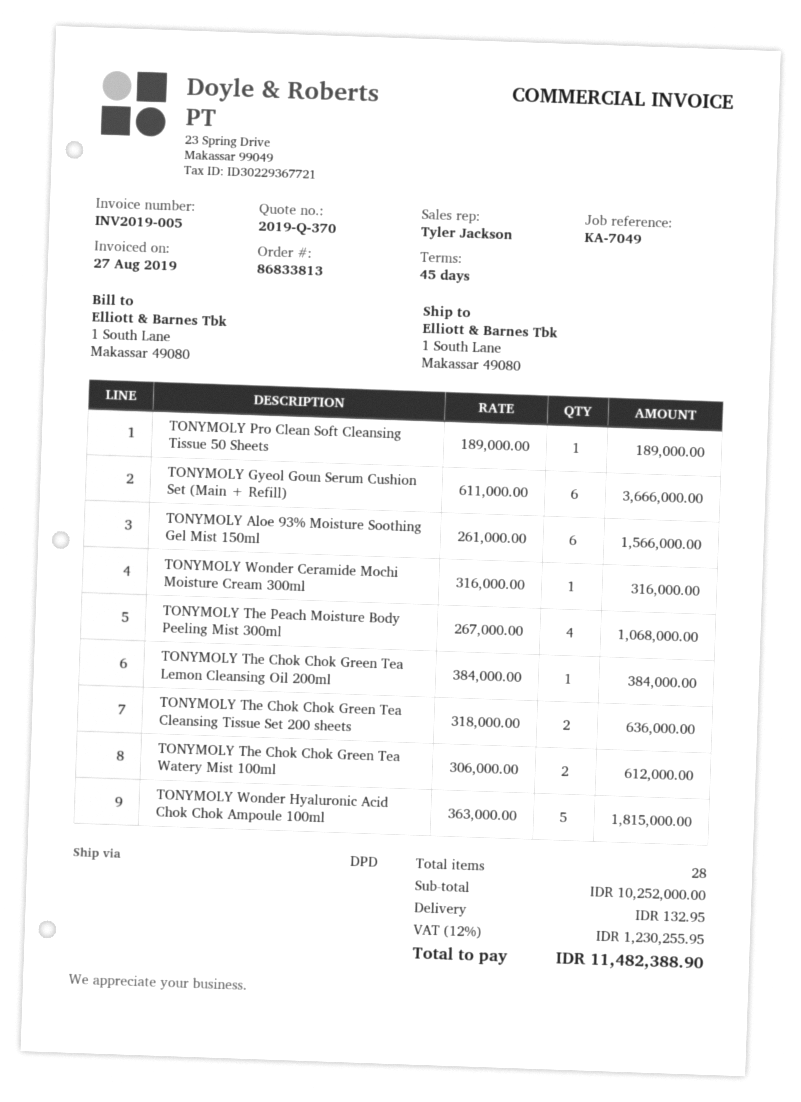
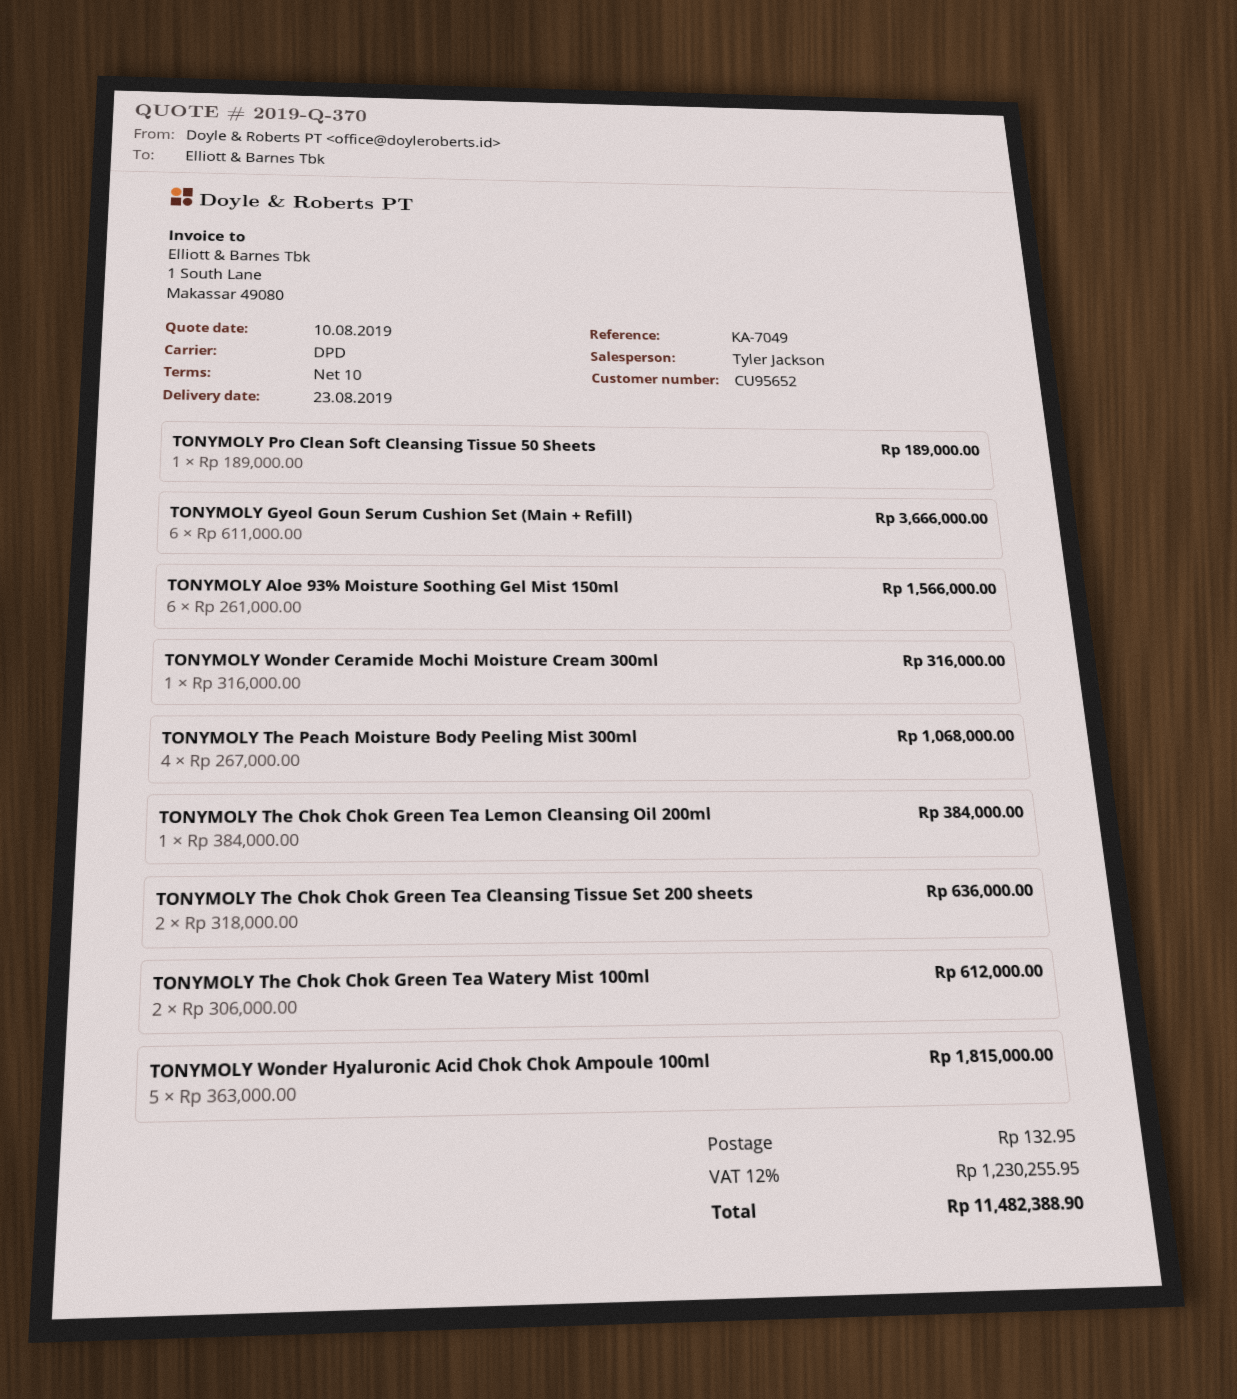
payment terms: 45 days -> 10 days

